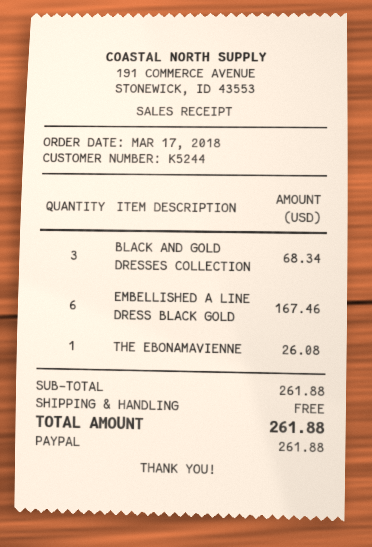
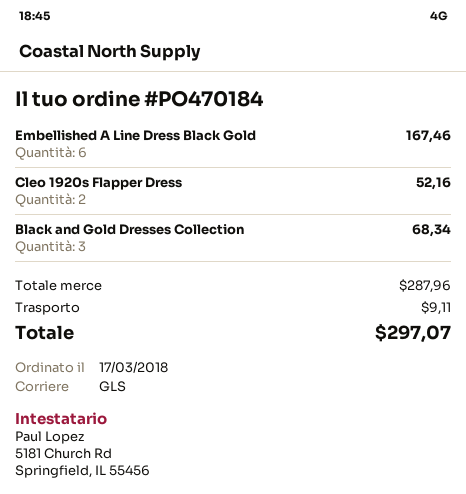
THE EBONAMAVIENNE: 1 for 26.08 -> none
Cleo 1920s Flapper Dress: none -> 2 for 52.16
subtotal: 261.88 -> 287.96
shipping: 0.00 -> 9.11
total: 261.88 -> 297.07

